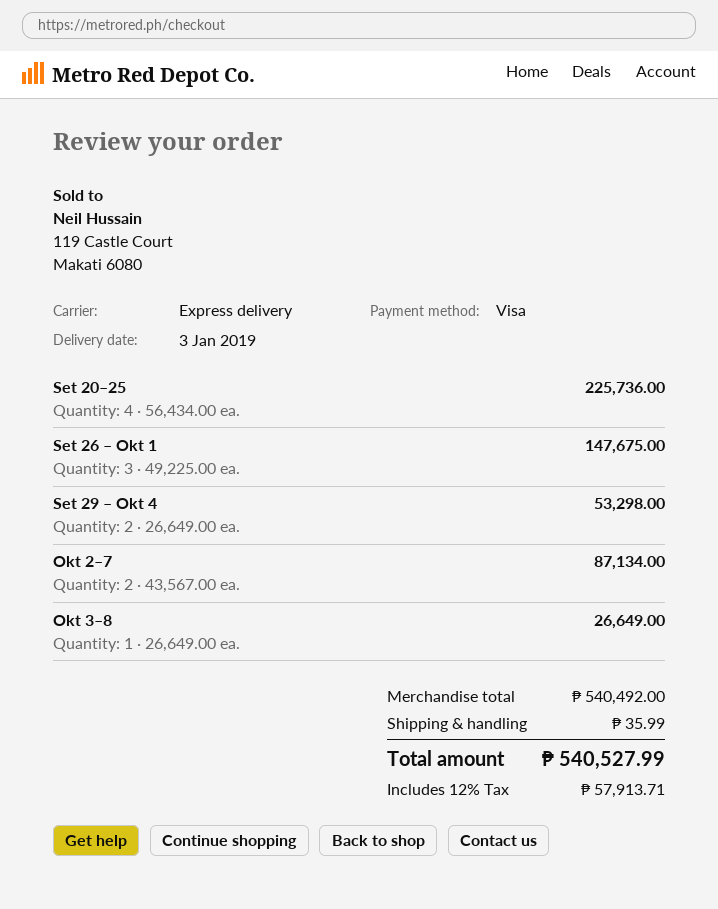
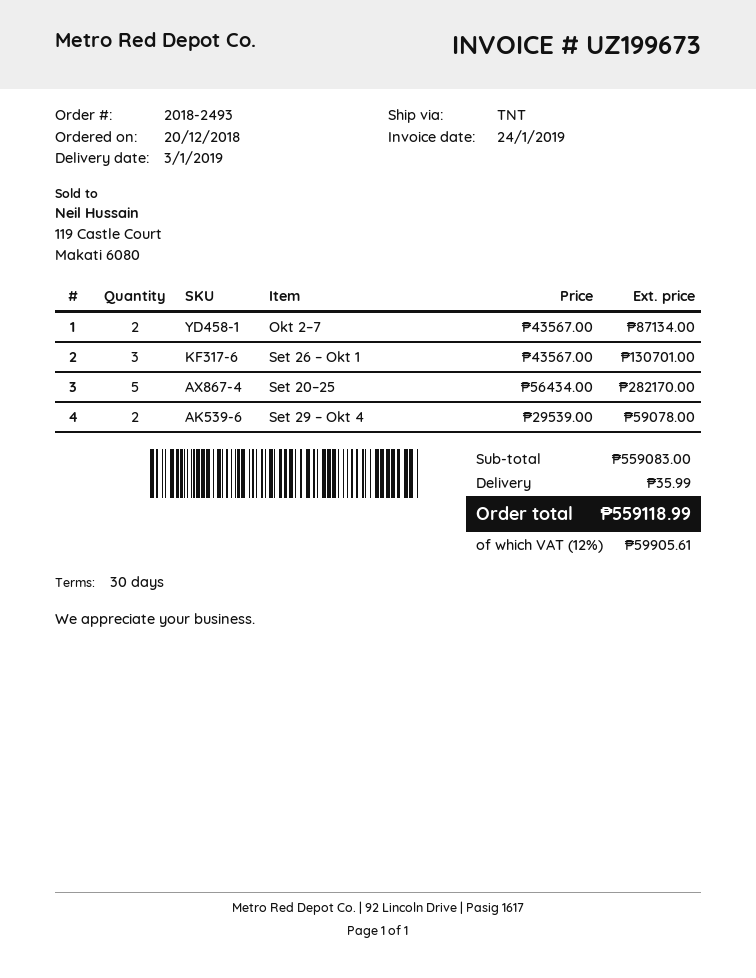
shipping method: express -> TNT
Set 20–25: 4 x 56434.00 = 225736.00 -> 5 x 56434.00 = 282170.00
Set 26 – Okt 1: 3 x 49225.00 = 147675.00 -> 3 x 43567.00 = 130701.00
Set 29 – Okt 4: 2 x 26649.00 = 53298.00 -> 2 x 29539.00 = 59078.00
Okt 3–8: 1 x 26649.00 = 26649.00 -> none
subtotal: 540492.00 -> 559083.00
tax: 12% = 57913.71 -> 12% = 59905.61
total: 540527.99 -> 559118.99

